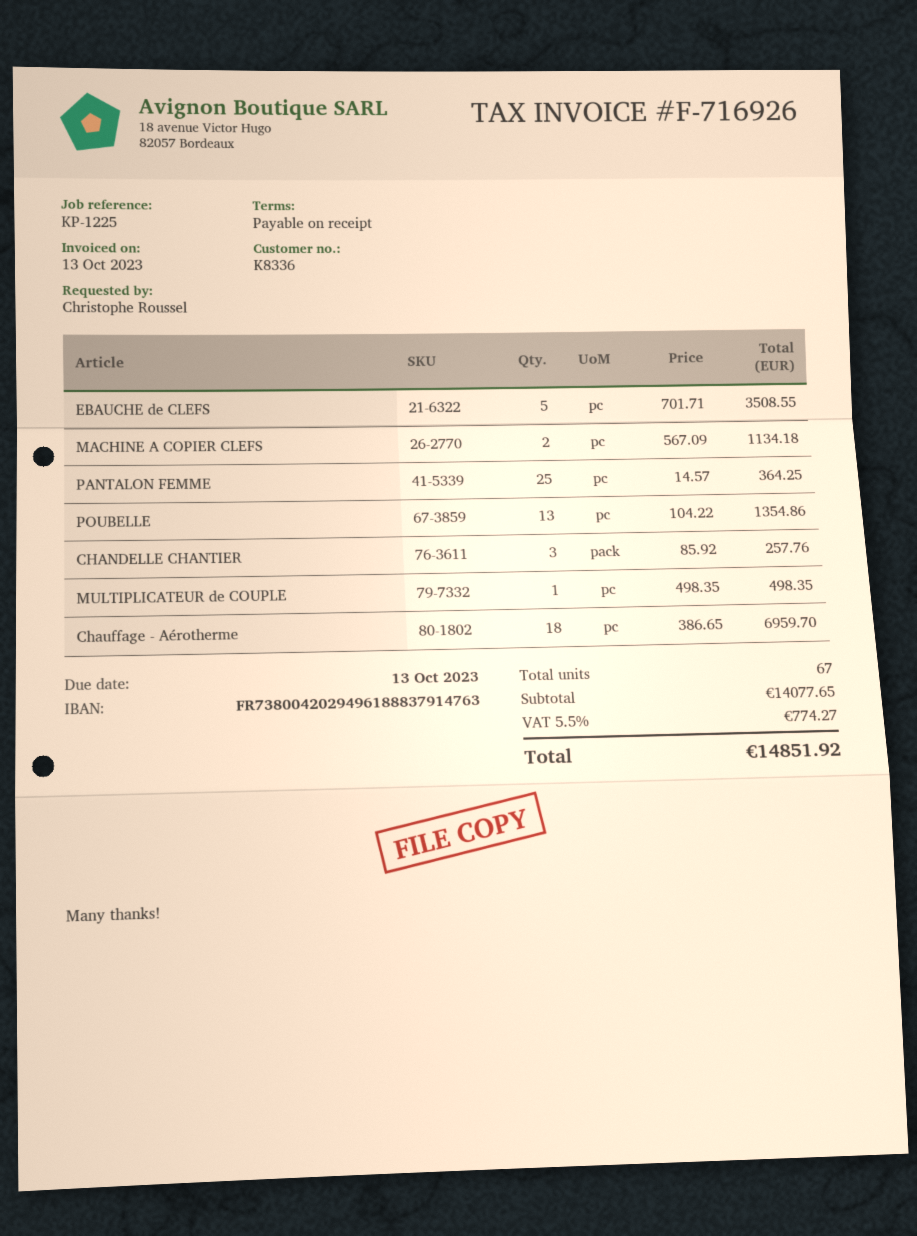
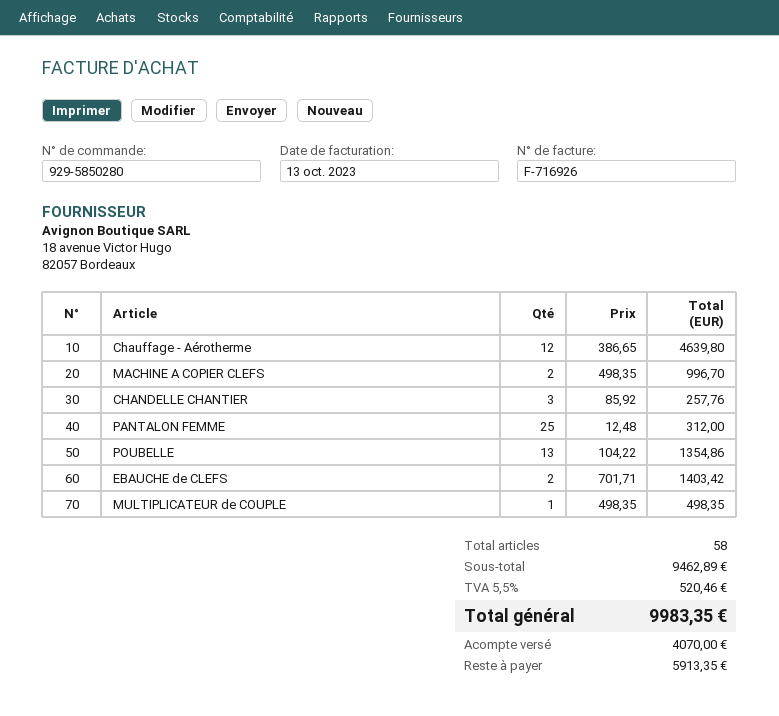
EBAUCHE de CLEFS: 5 x 701.71 = 3508.55 -> 2 x 701.71 = 1403.42
MACHINE A COPIER CLEFS: 2 x 567.09 = 1134.18 -> 2 x 498.35 = 996.70
PANTALON FEMME: 25 x 14.57 = 364.25 -> 25 x 12.48 = 312.00
Chauffage - Aérotherme: 18 x 386.65 = 6959.70 -> 12 x 386.65 = 4639.80
total quantity: 67 -> 58
subtotal: 14077.65 -> 9462.89
tax: 5.5% = 774.27 -> 5.5% = 520.46
total: 14851.92 -> 9983.35

